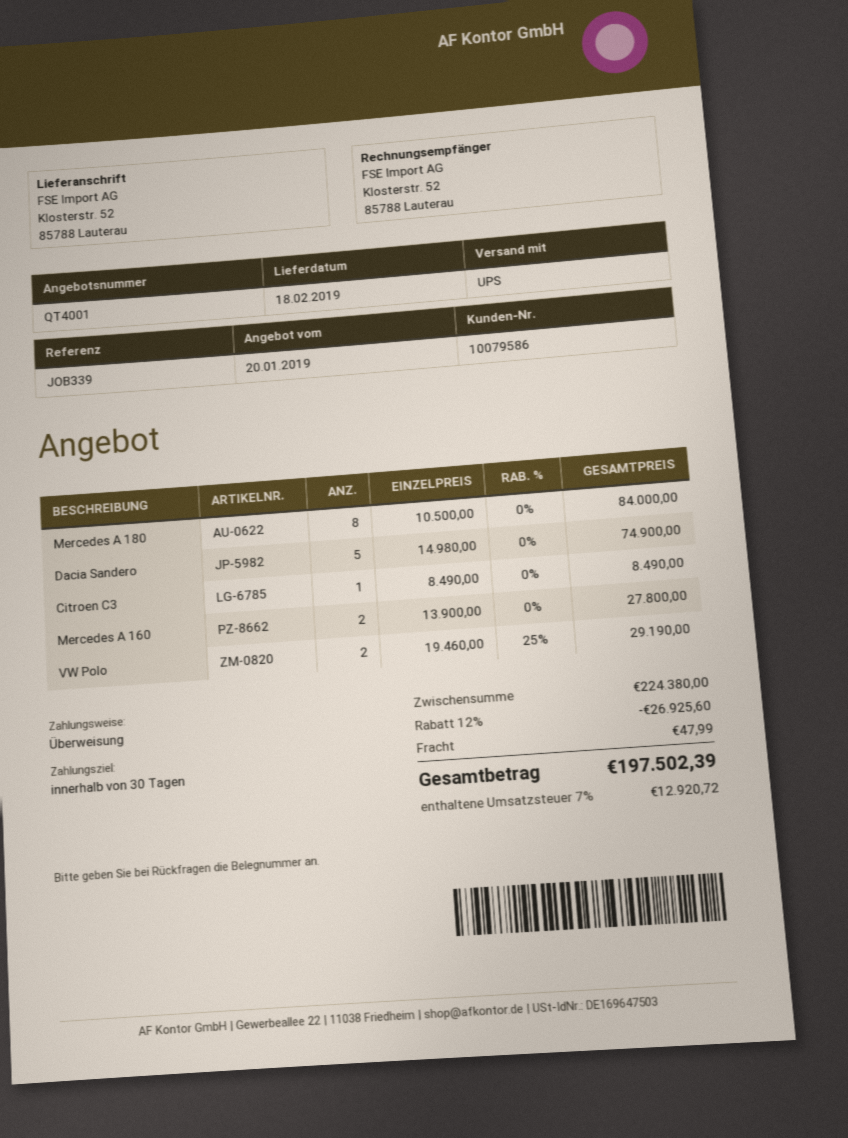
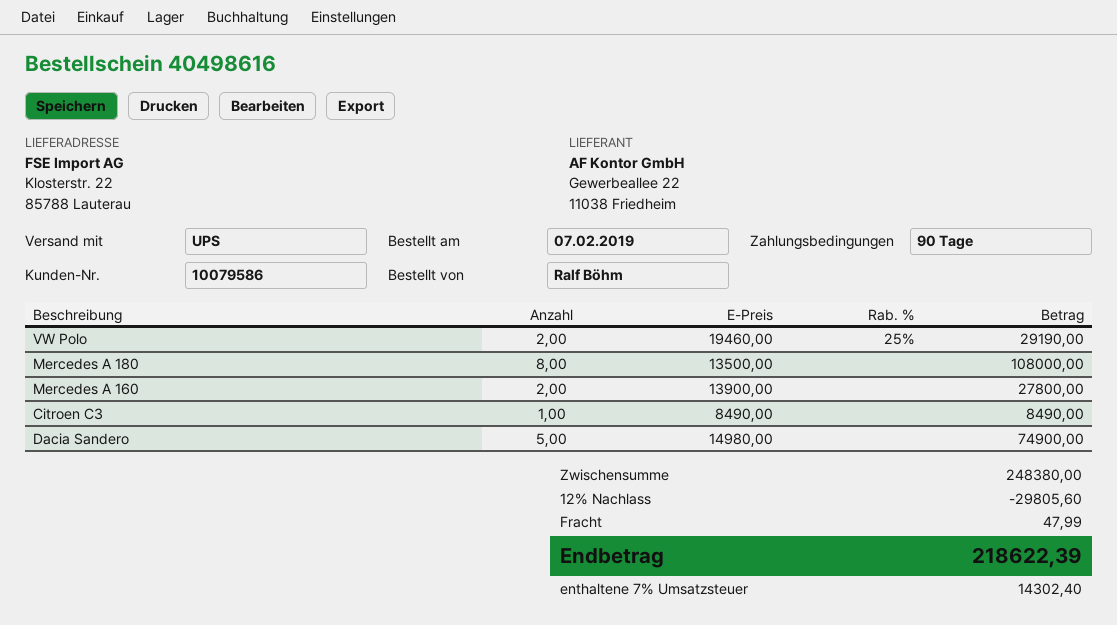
payment terms: 30 days -> 90 days
ship to: Klosterstr. 52, 85788 Lauterau -> Klosterstr. 22, 85788 Lauterau
Mercedes A 180: 8 x 10500.00 = 84000.00 -> 8 x 13500.00 = 108000.00
subtotal: 224380.00 -> 248380.00
discount: 12% = 26925.60 -> 12% = 29805.60
tax: 7% = 12920.72 -> 7% = 14302.40
total: 197502.39 -> 218622.39

